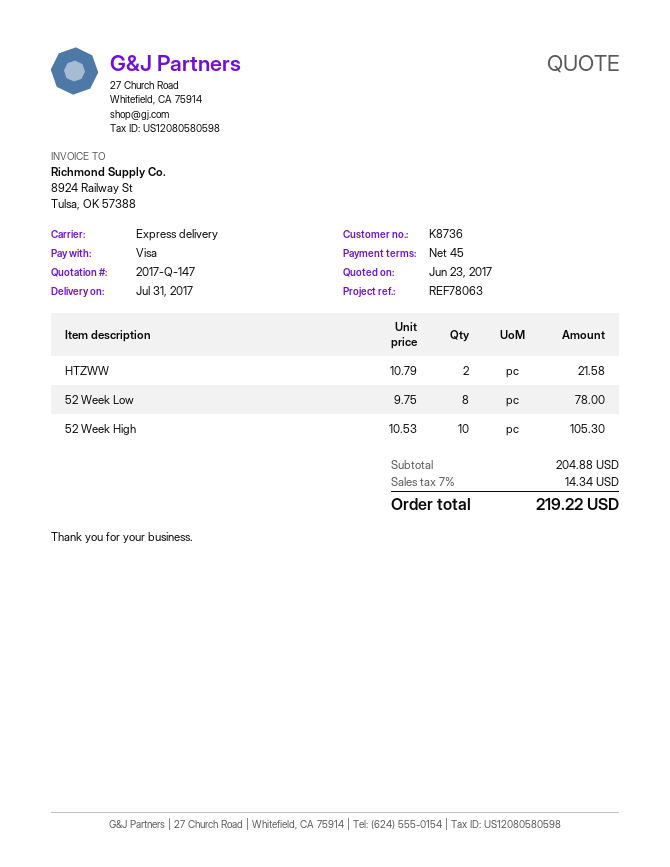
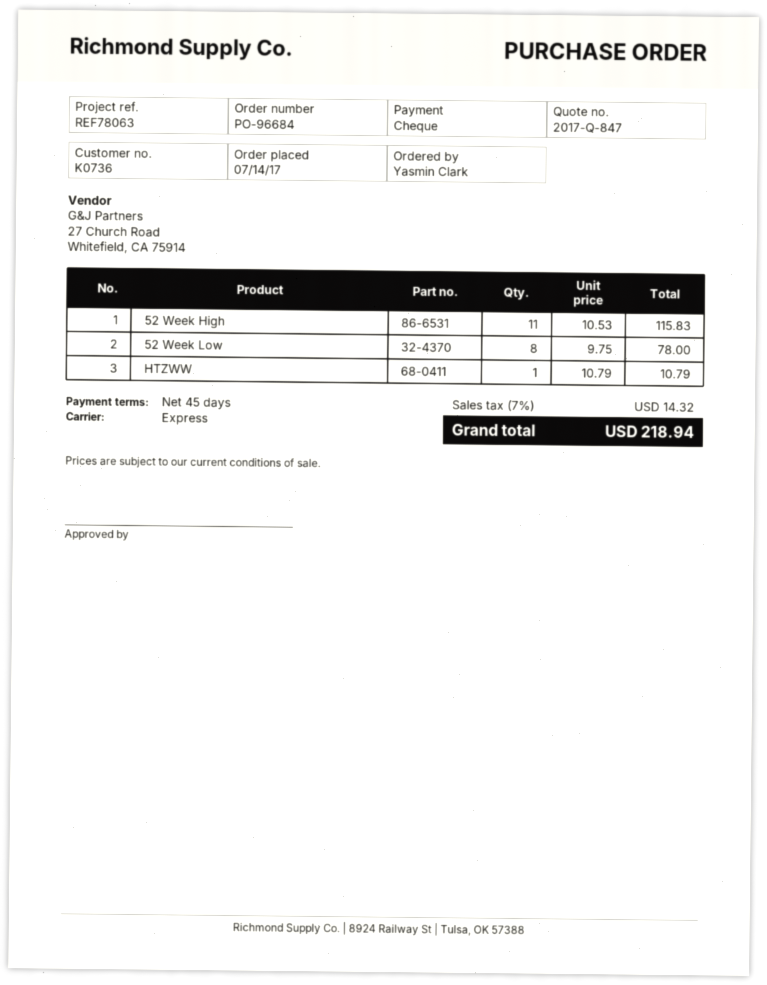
quote number: 2017-Q-147 -> 2017-Q-847
customer number: K8736 -> K0736
payment method: Visa -> cheque
HTZWW: 2 x 10.79 = 21.58 -> 1 x 10.79 = 10.79
52 Week High: 10 x 10.53 = 105.30 -> 11 x 10.53 = 115.83
tax: 7% = 14.34 -> 7% = 14.32
total: 219.22 -> 218.94

